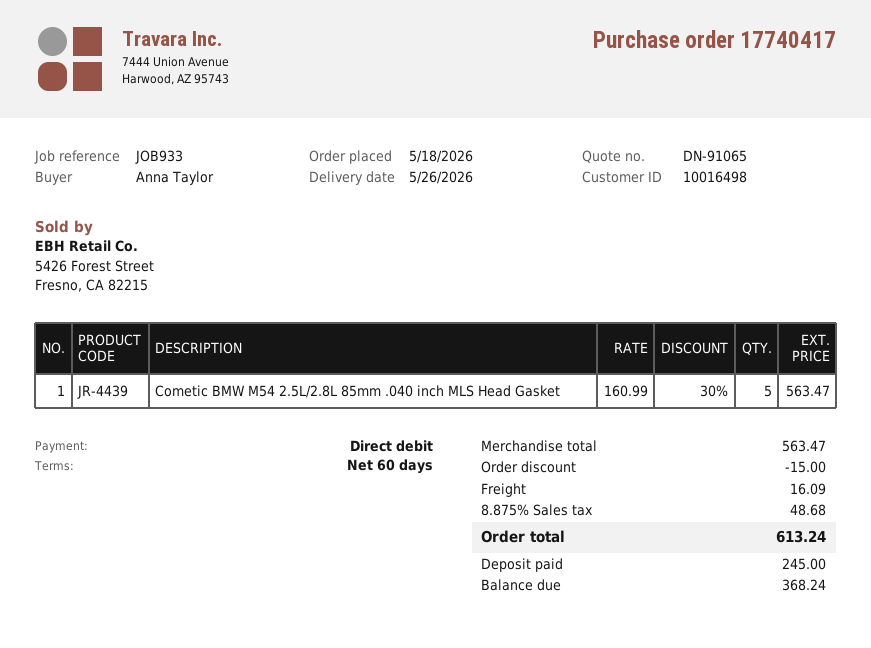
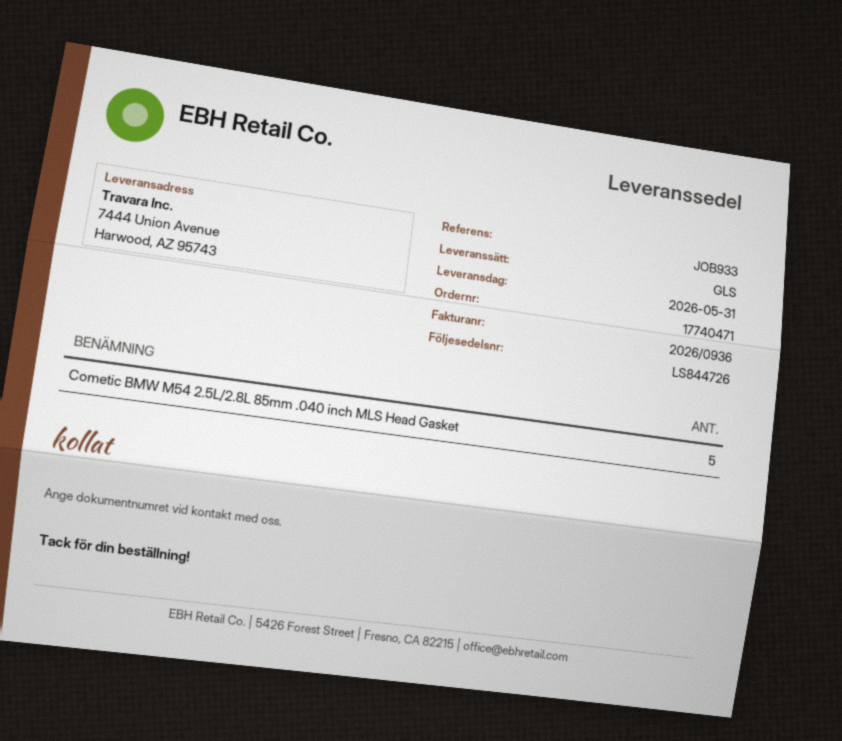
order number: 17740417 -> 17740471
delivery date: 2026-05-26 -> 2026-05-31

